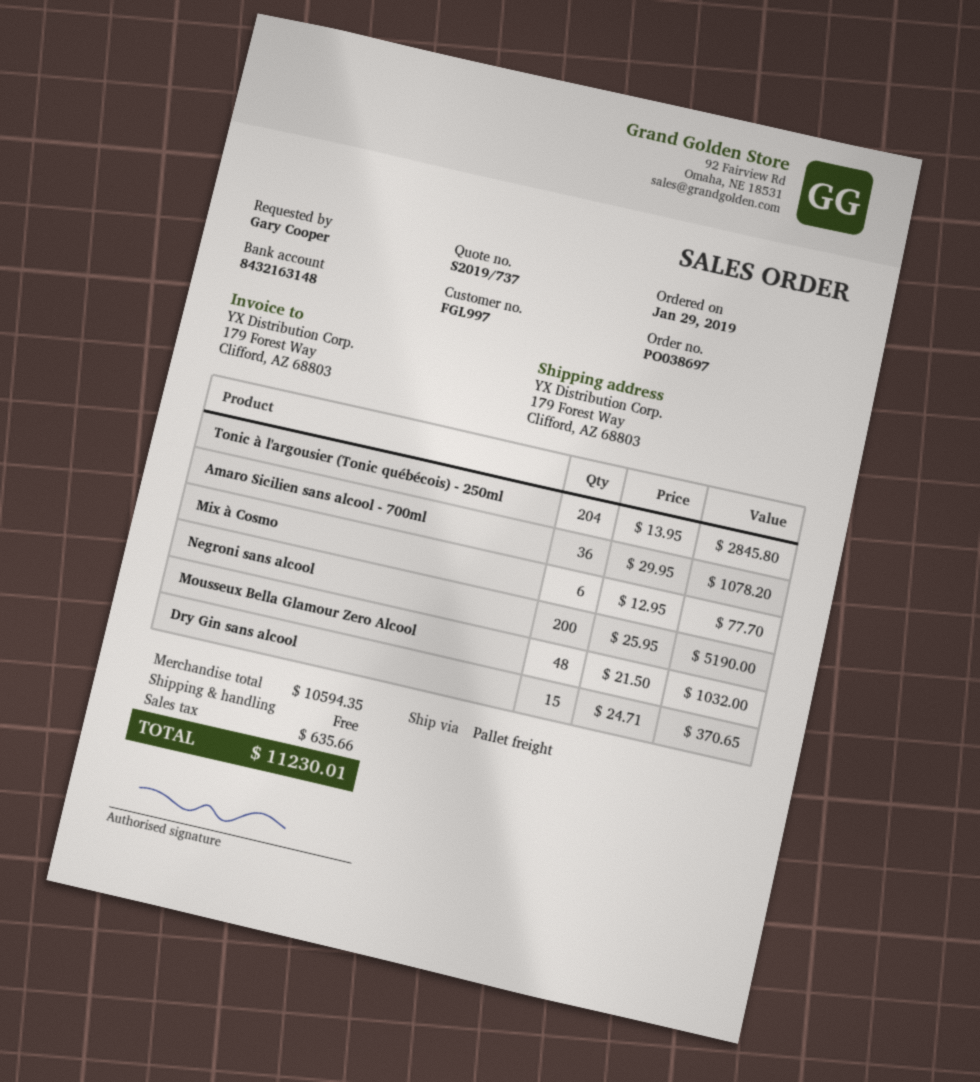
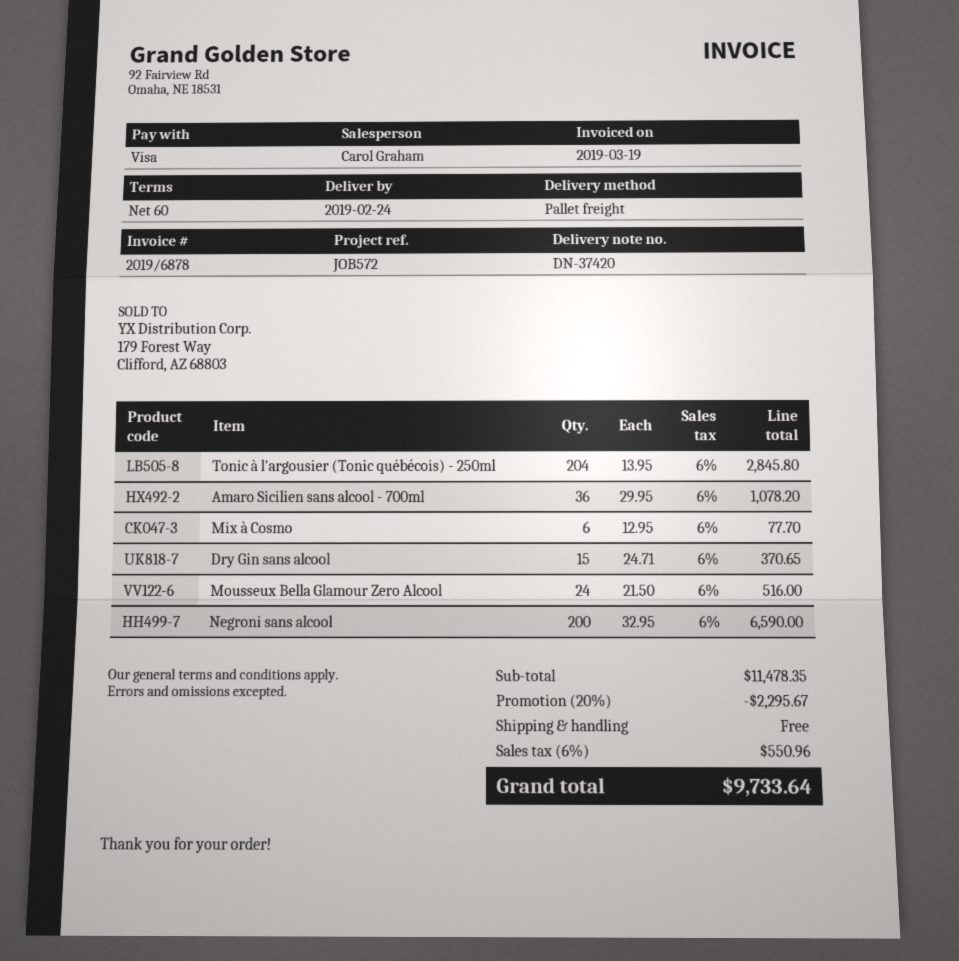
Negroni sans alcool: 200 x 25.95 = 5190.00 -> 200 x 32.95 = 6590.00
Mousseux Bella Glamour Zero Alcool: 48 x 21.50 = 1032.00 -> 24 x 21.50 = 516.00
subtotal: 10594.35 -> 11478.35
discount: none -> 20% = 2295.67
tax: 635.66 -> 550.96
total: 11230.01 -> 9733.64

